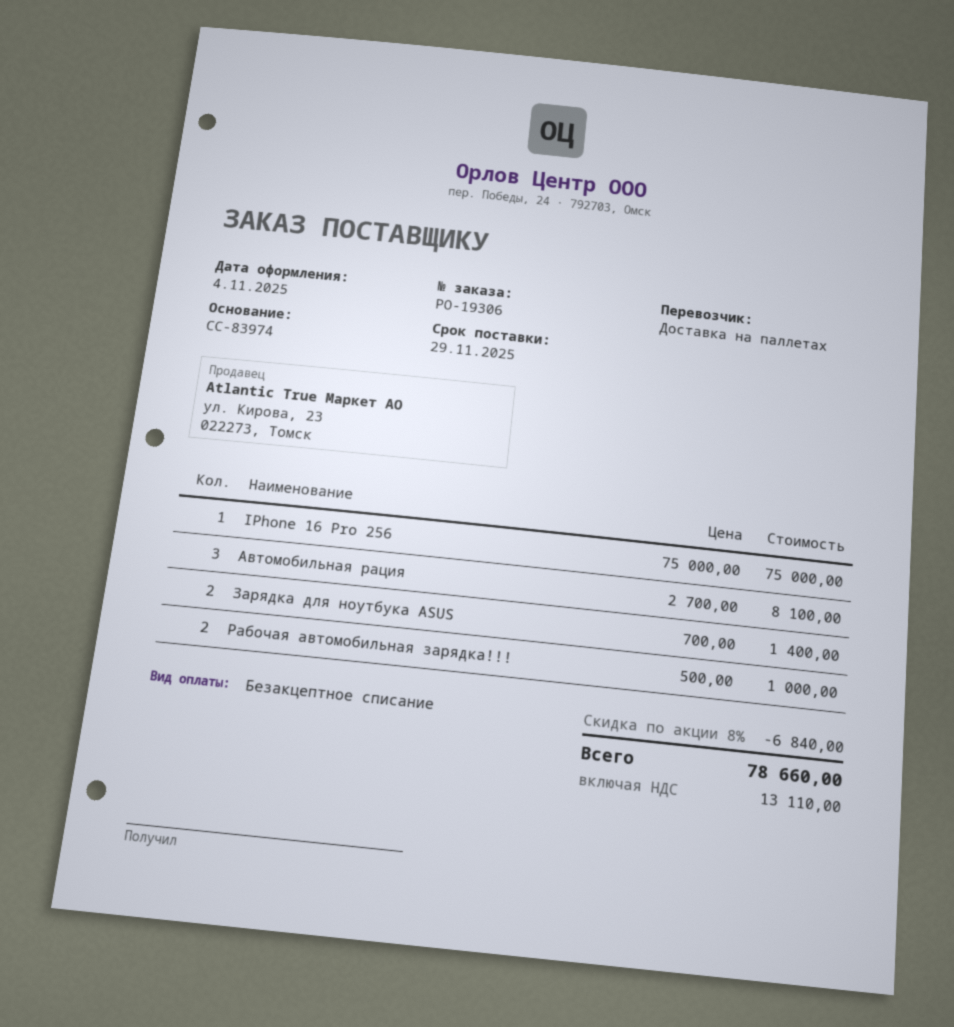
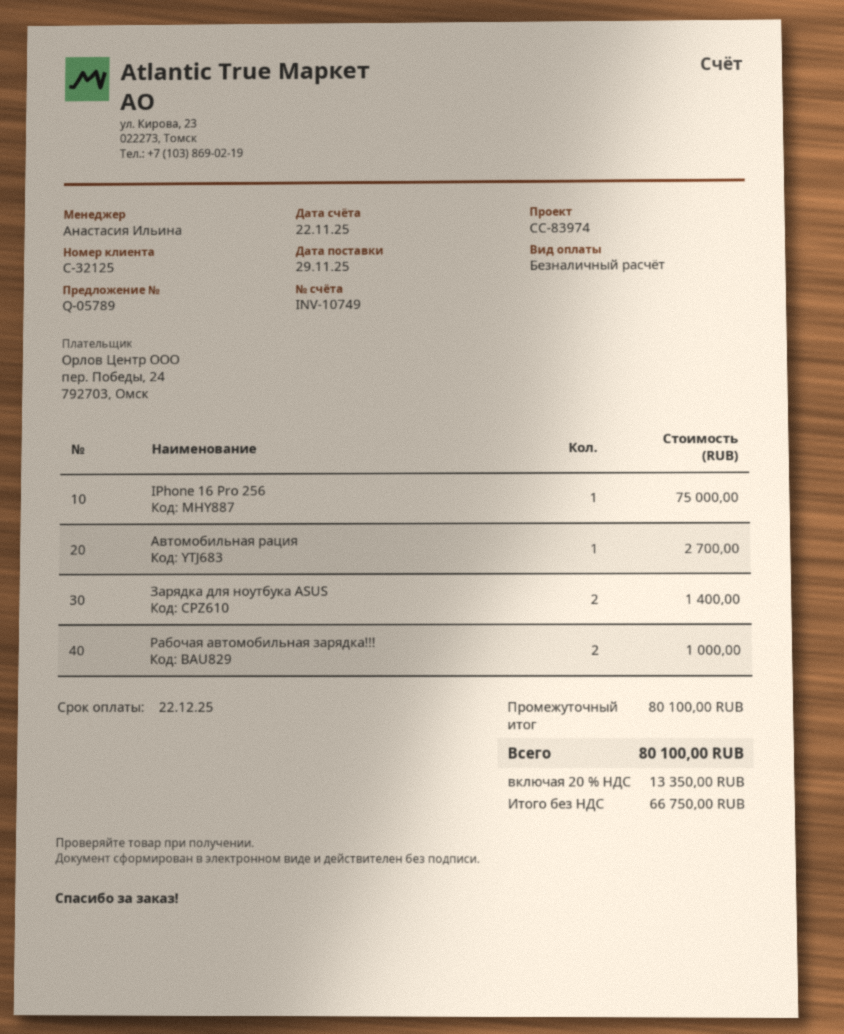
payment method: direct debit -> bank transfer
Автомобильная рация: 3 for 8100.00 -> 1 for 2700.00
discount: 8% = 6840.00 -> none
tax: 13110.00 -> 13350.00
total: 78660.00 -> 80100.00

